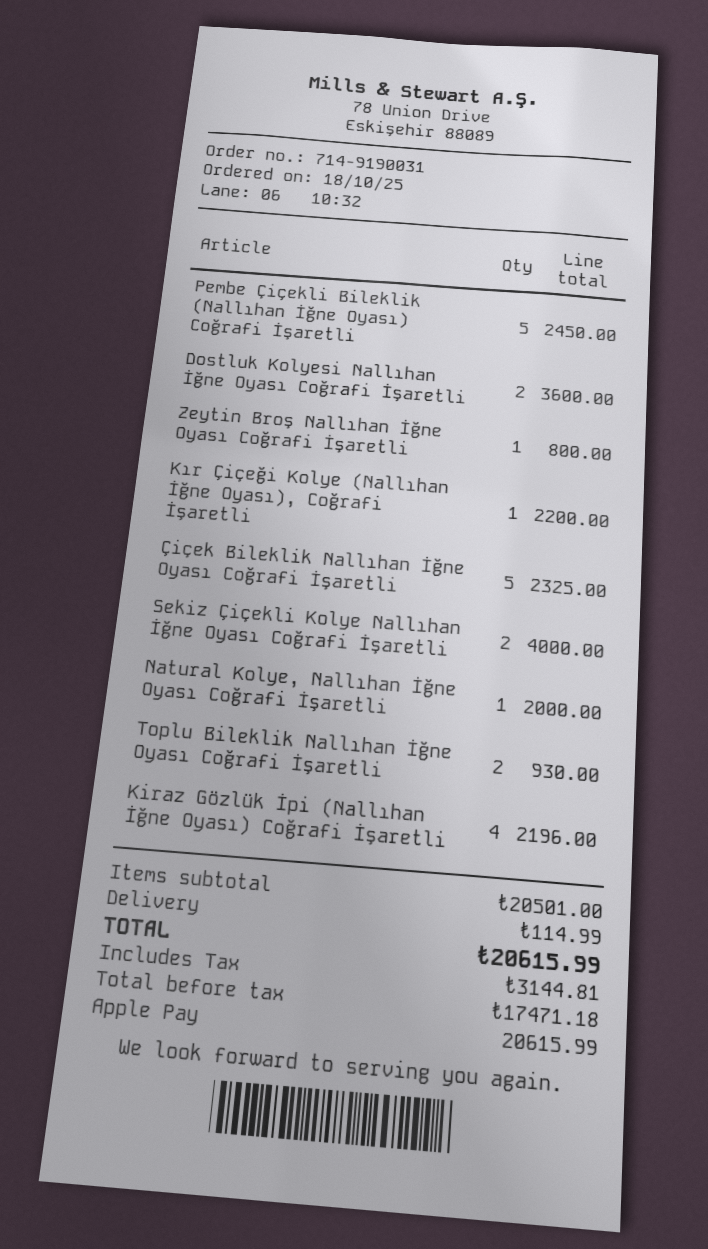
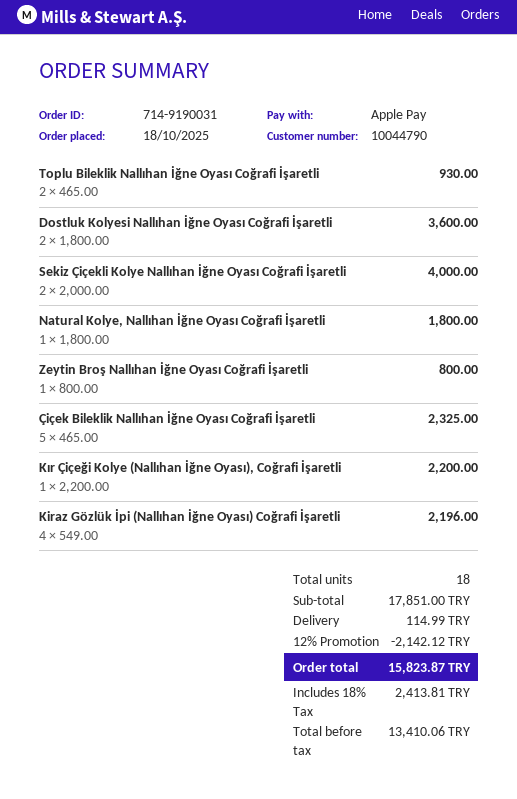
Pembe Çiçekli Bileklik (Nallıhan İğne Oyası) Coğrafi İşaretli: 5 for 2450.00 -> none
Natural Kolye, Nallıhan İğne Oyası Coğrafi İşaretli: 1 for 2000.00 -> 1 for 1800.00
subtotal: 20501.00 -> 17851.00
discount: none -> 12% = 2142.12
net: 17471.18 -> 13410.06
tax: 3144.81 -> 2413.81
total: 20615.99 -> 15823.87

